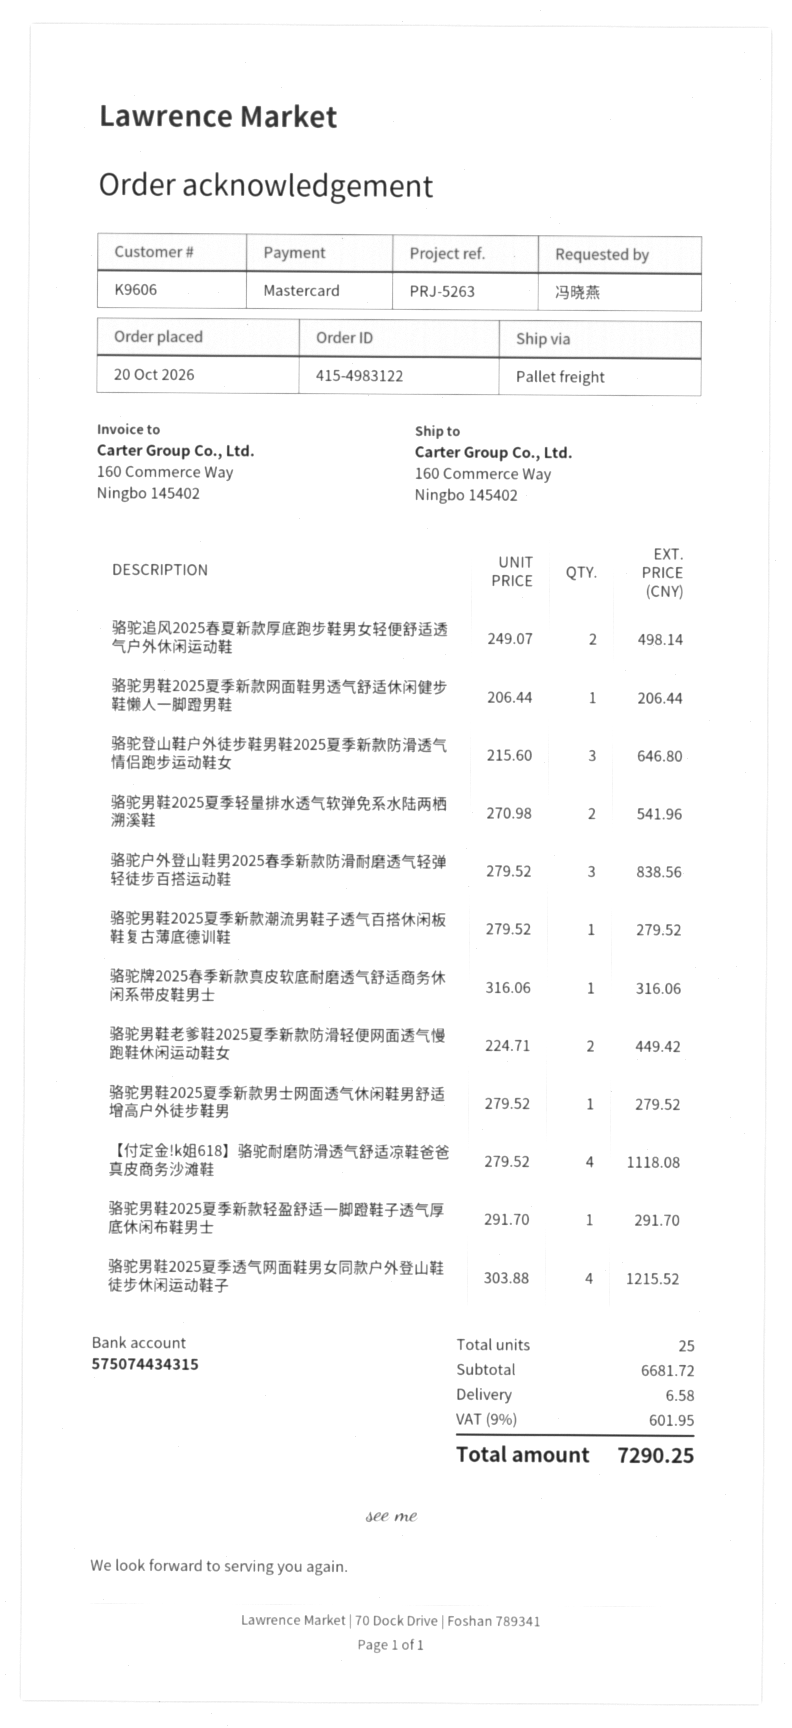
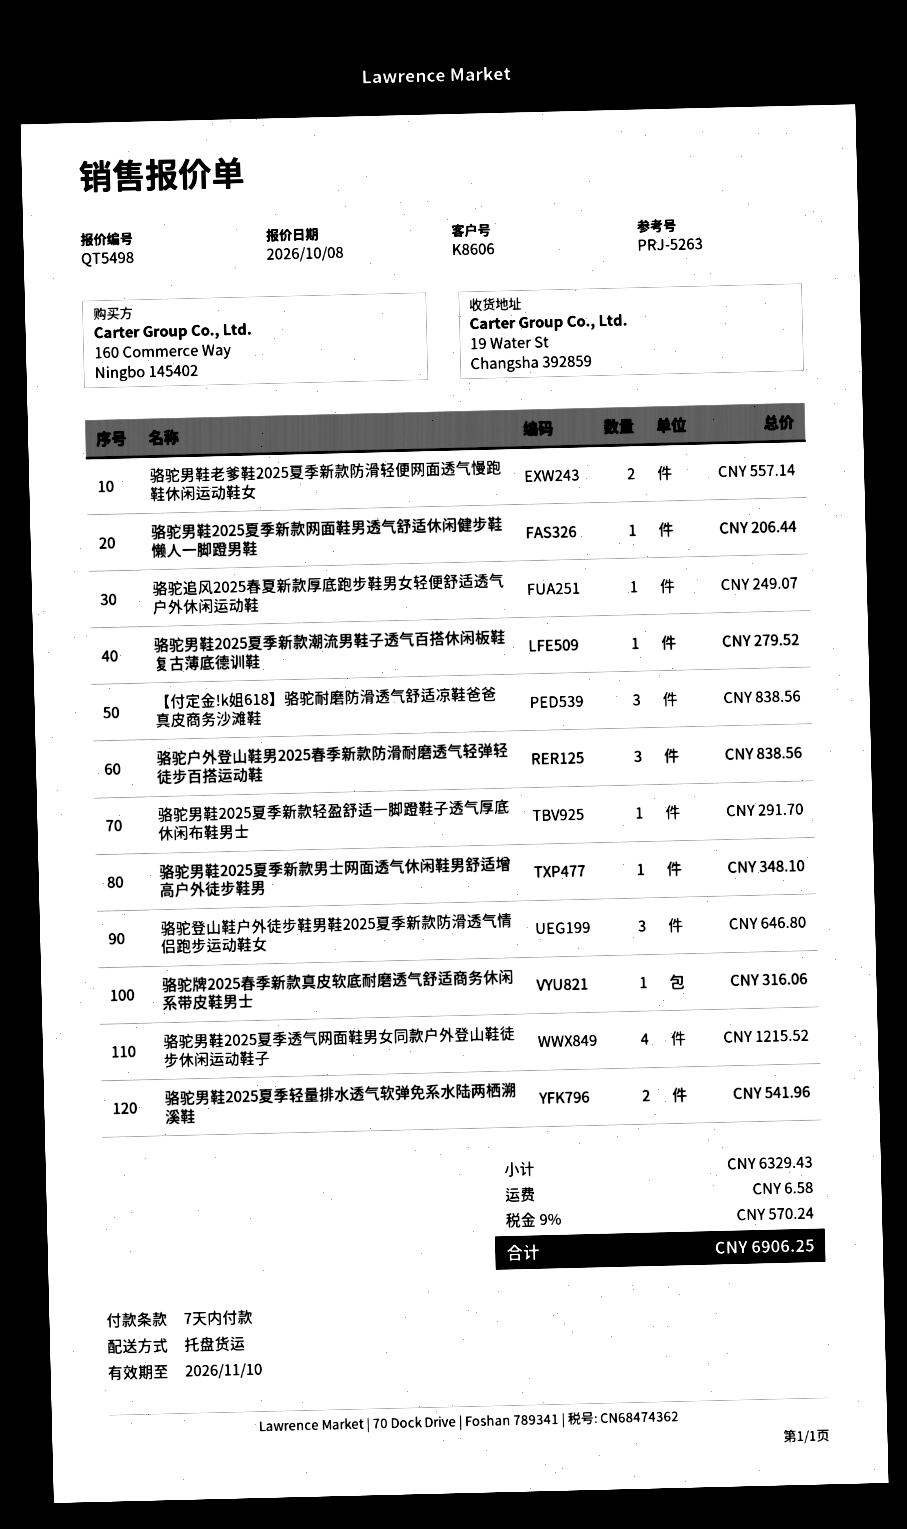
customer number: K9606 -> K8606
ship to: 160 Commerce Way, Ningbo 145402 -> 19 Water St, Changsha 392859
骆驼追风2025春夏新款厚底跑步鞋男女轻便舒适透气户外休闲运动鞋: 2 for 498.14 -> 1 for 249.07
骆驼男鞋老爹鞋2025夏季新款防滑轻便网面透气慢跑鞋休闲运动鞋女: 2 for 449.42 -> 2 for 557.14
骆驼男鞋2025夏季新款男士网面透气休闲鞋男舒适增高户外徒步鞋男: 1 for 279.52 -> 1 for 348.10
【付定金!k姐618】骆驼耐磨防滑透气舒适凉鞋爸爸真皮商务沙滩鞋: 4 for 1118.08 -> 3 for 838.56
subtotal: 6681.72 -> 6329.43
tax: 9% = 601.95 -> 9% = 570.24
total: 7290.25 -> 6906.25

